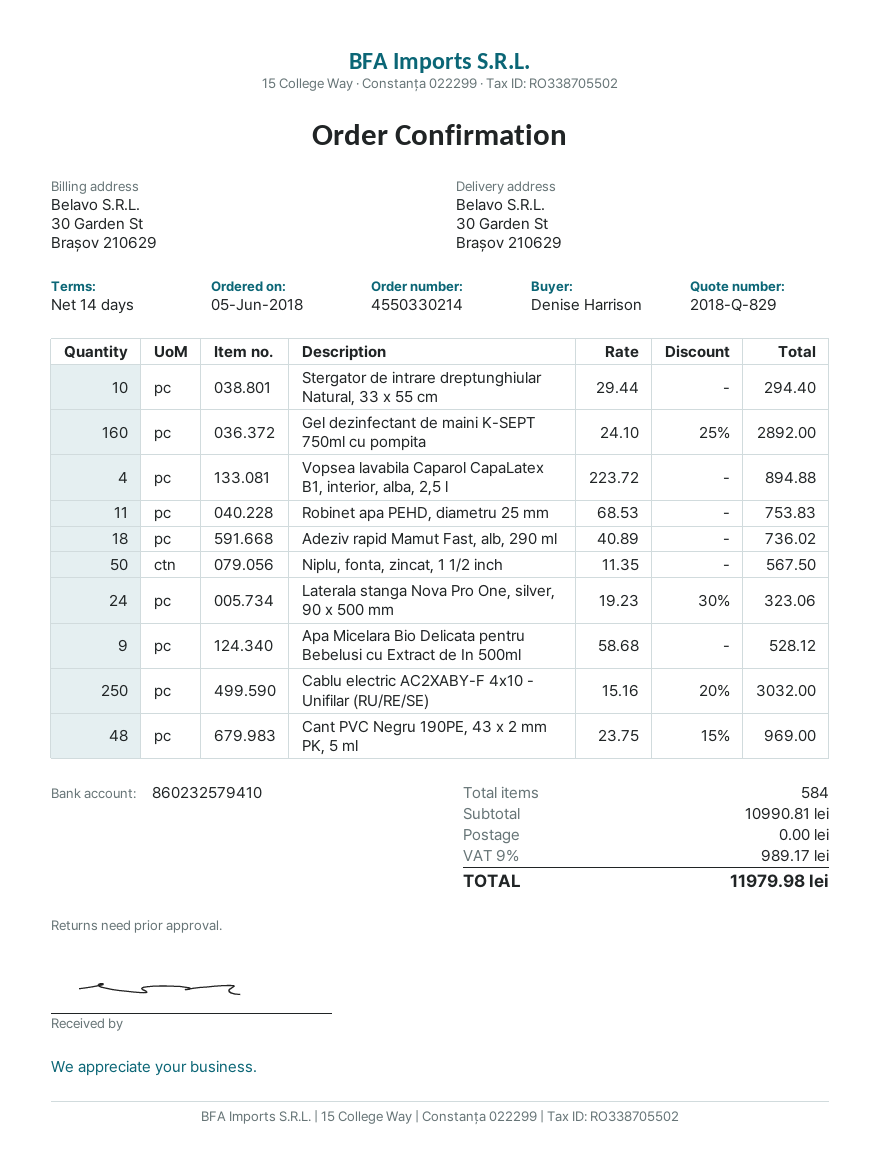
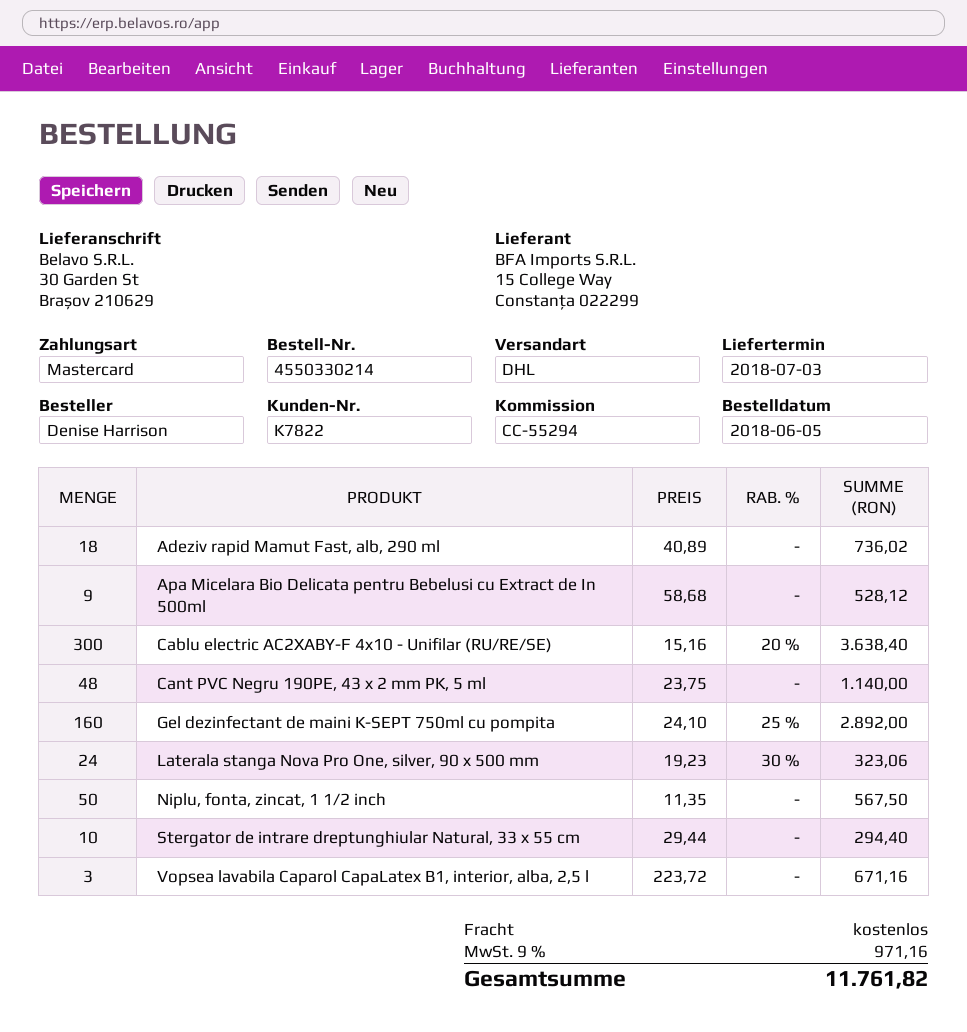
Vopsea lavabila Caparol CapaLatex B1, interior, alba, 2,5 l: 4 x 223.72 = 894.88 -> 3 x 223.72 = 671.16
Robinet apa PEHD, diametru 25 mm: 11 x 68.53 = 753.83 -> none
Cablu electric AC2XABY-F 4x10 - Unifilar (RU/RE/SE): 250 x 15.16 - 20% = 3032.00 -> 300 x 15.16 - 20% = 3638.40
Cant PVC Negru 190PE, 43 x 2 mm PK, 5 ml: 48 x 23.75 - 15% = 969.00 -> 48 x 23.75 = 1140.00
tax: 9% = 989.17 -> 9% = 971.16
total: 11979.98 -> 11761.82

